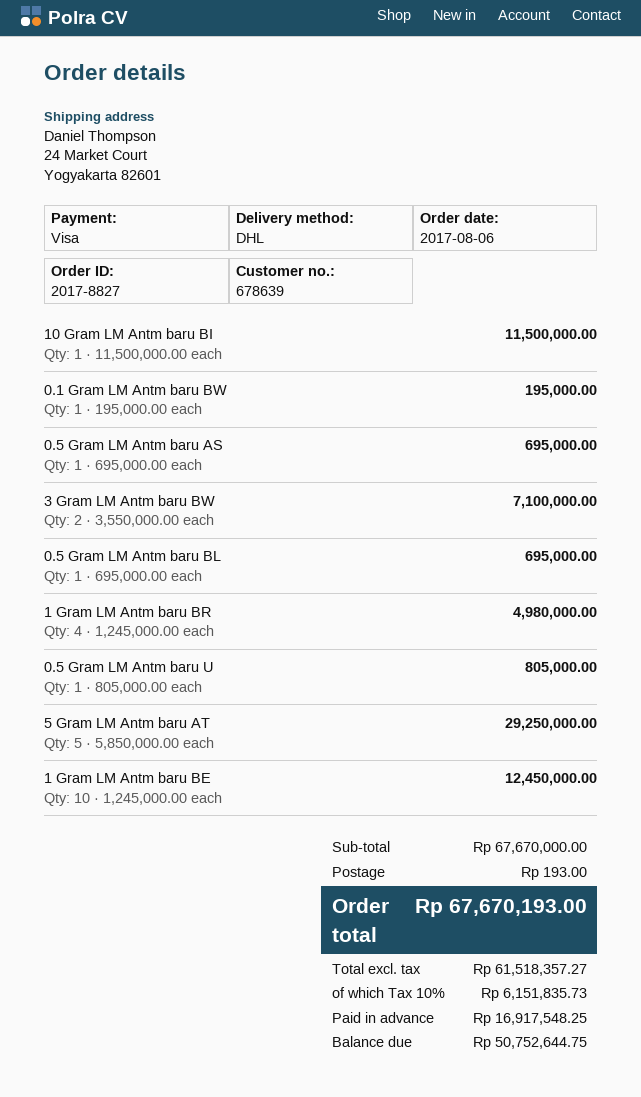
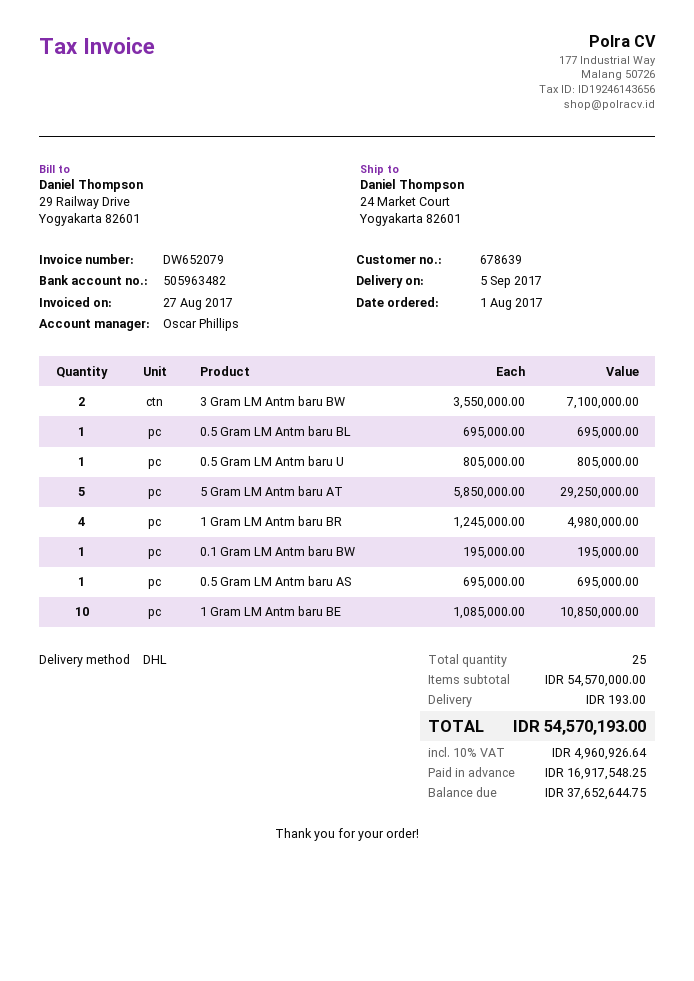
order date: 2017-08-06 -> 2017-08-01
10 Gram LM Antm baru BI: 1 x 11500000.00 = 11500000.00 -> none
1 Gram LM Antm baru BE: 10 x 1245000.00 = 12450000.00 -> 10 x 1085000.00 = 10850000.00
subtotal: 67670000.00 -> 54570000.00
tax: 10% = 6151835.73 -> 10% = 4960926.64
total: 67670193.00 -> 54570193.00
balance: 50752644.75 -> 37652644.75

